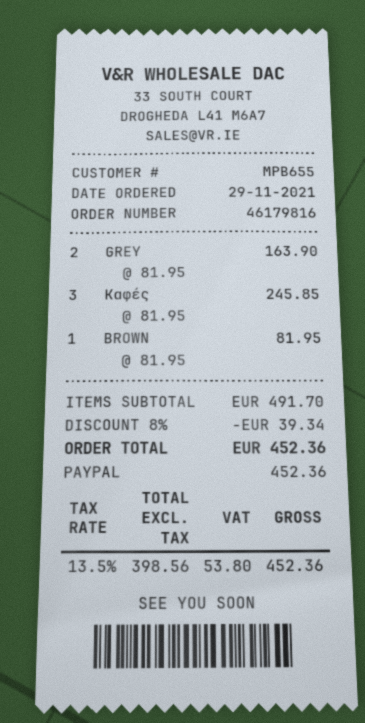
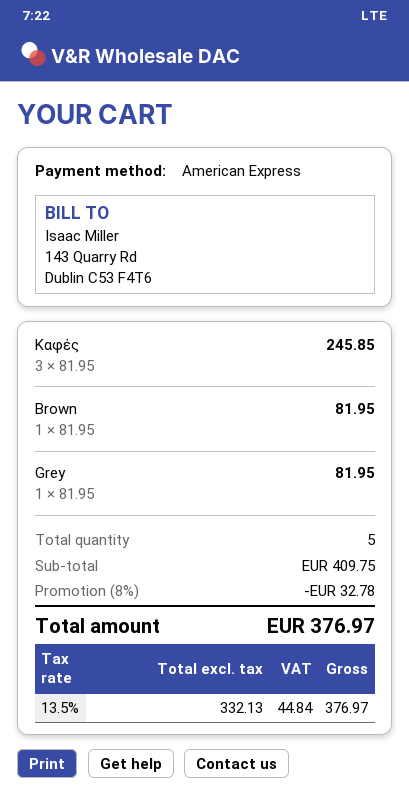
payment method: PayPal -> American Express
GREY: 2 x 81.95 = 163.90 -> 1 x 81.95 = 81.95
subtotal: 491.70 -> 409.75
discount: 8% = 39.34 -> 8% = 32.78
net: 398.56 -> 332.13
tax: 13.5% = 53.80 -> 13.5% = 44.84
total: 452.36 -> 376.97

